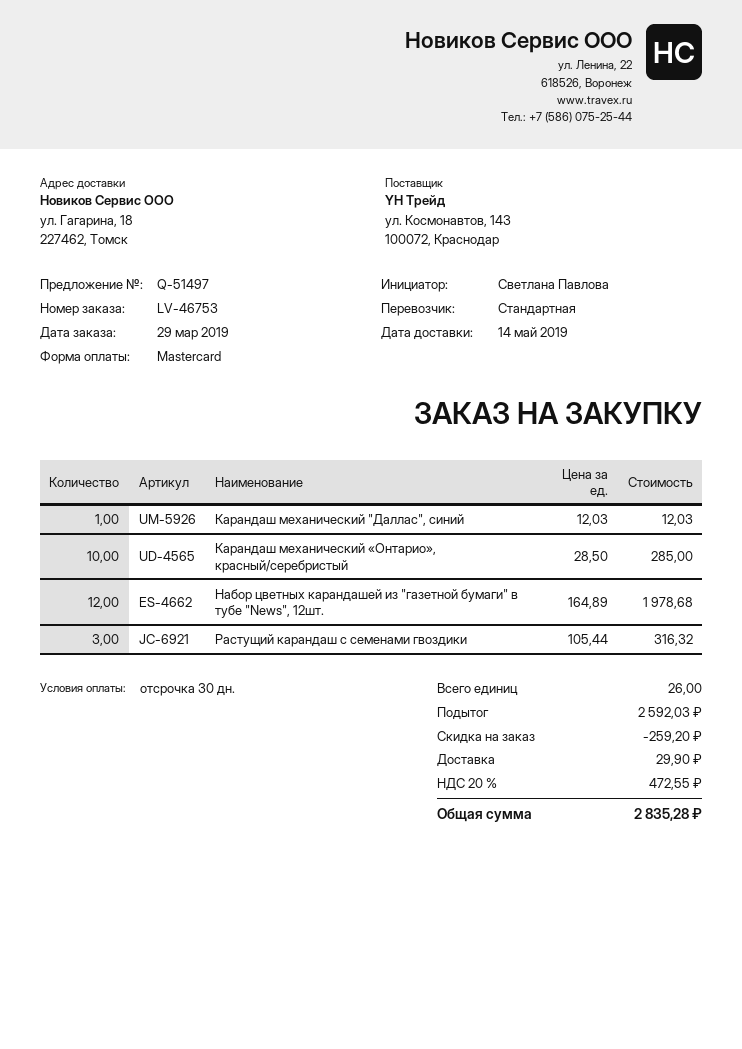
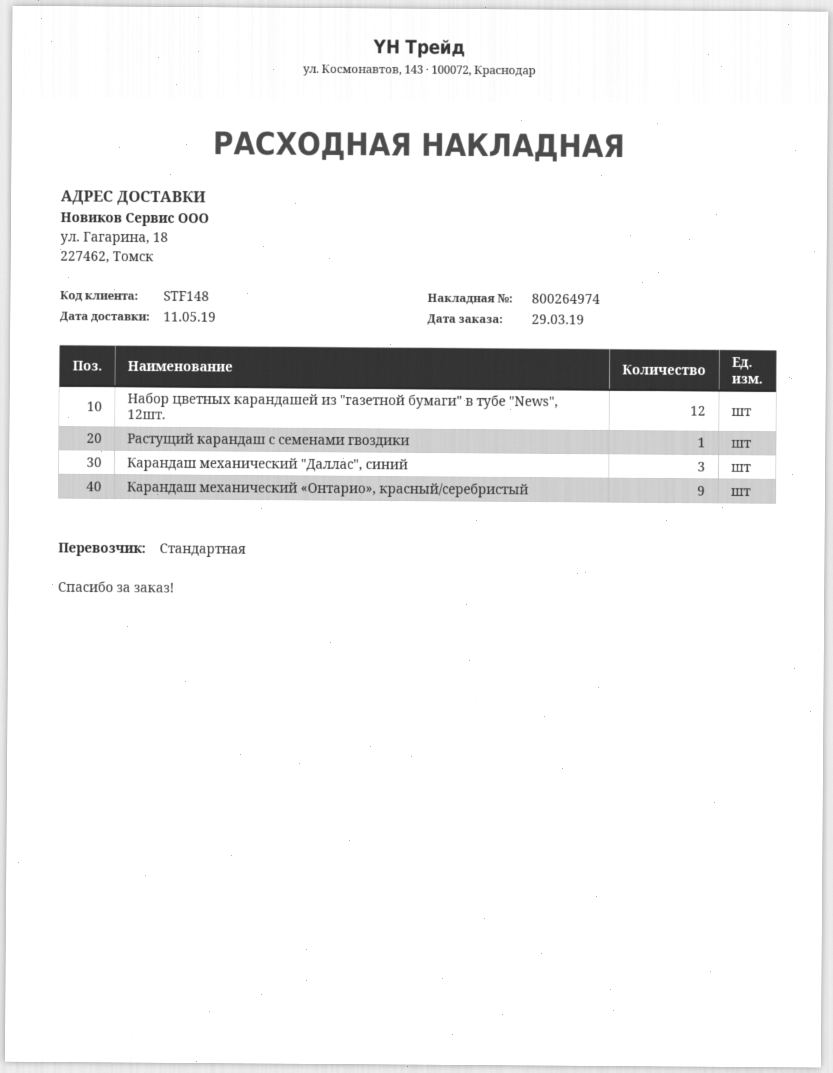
delivery date: 2019-05-14 -> 2019-05-11
Карандаш механический "Даллас", синий: 1 -> 3
Карандаш механический «Онтарио», красный/серебристый: 10 -> 9
Растущий карандаш с семенами гвоздики: 3 -> 1

